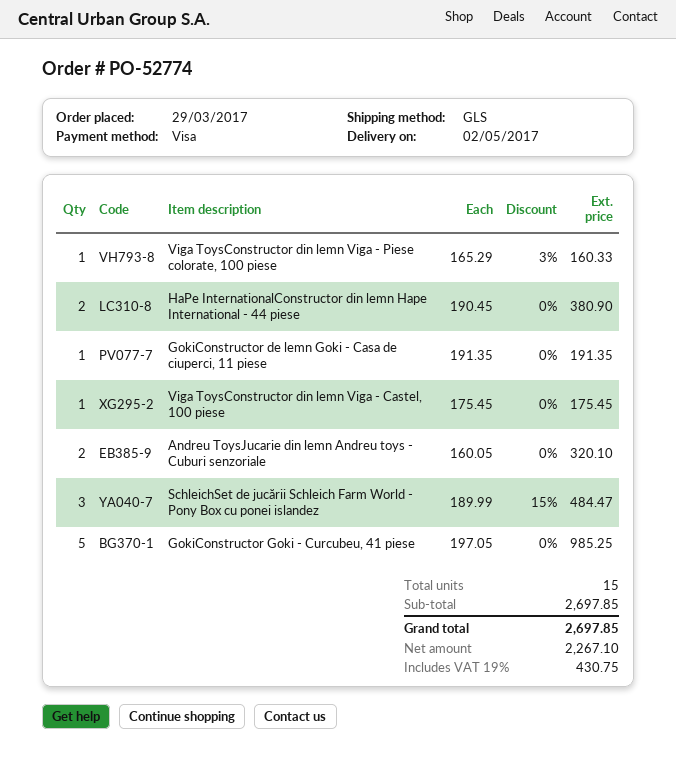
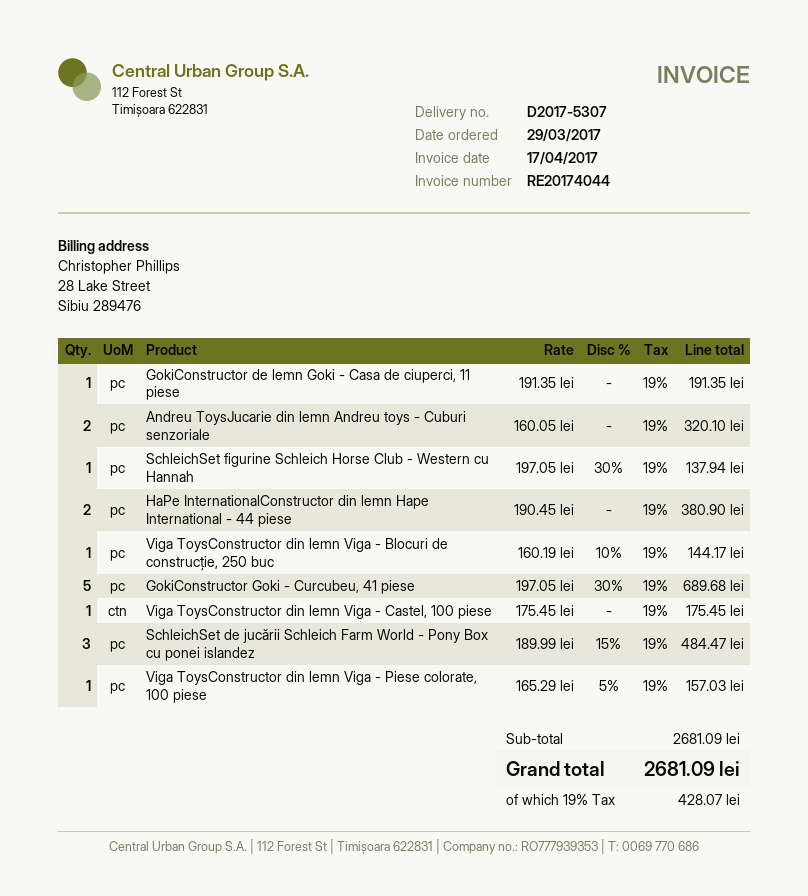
Viga ToysConstructor din lemn Viga - Piese colorate, 100 piese: 1 x 165.29 - 3% = 160.33 -> 1 x 165.29 - 5% = 157.03
GokiConstructor Goki - Curcubeu, 41 piese: 5 x 197.05 = 985.25 -> 5 x 197.05 - 30% = 689.68
SchleichSet figurine Schleich Horse Club - Western cu Hannah: none -> 1 x 197.05 - 30% = 137.94
Viga ToysConstructor din lemn Viga - Blocuri de construcție, 250 buc: none -> 1 x 160.19 - 10% = 144.17
subtotal: 2697.85 -> 2681.09
tax: 19% = 430.75 -> 19% = 428.07
total: 2697.85 -> 2681.09

